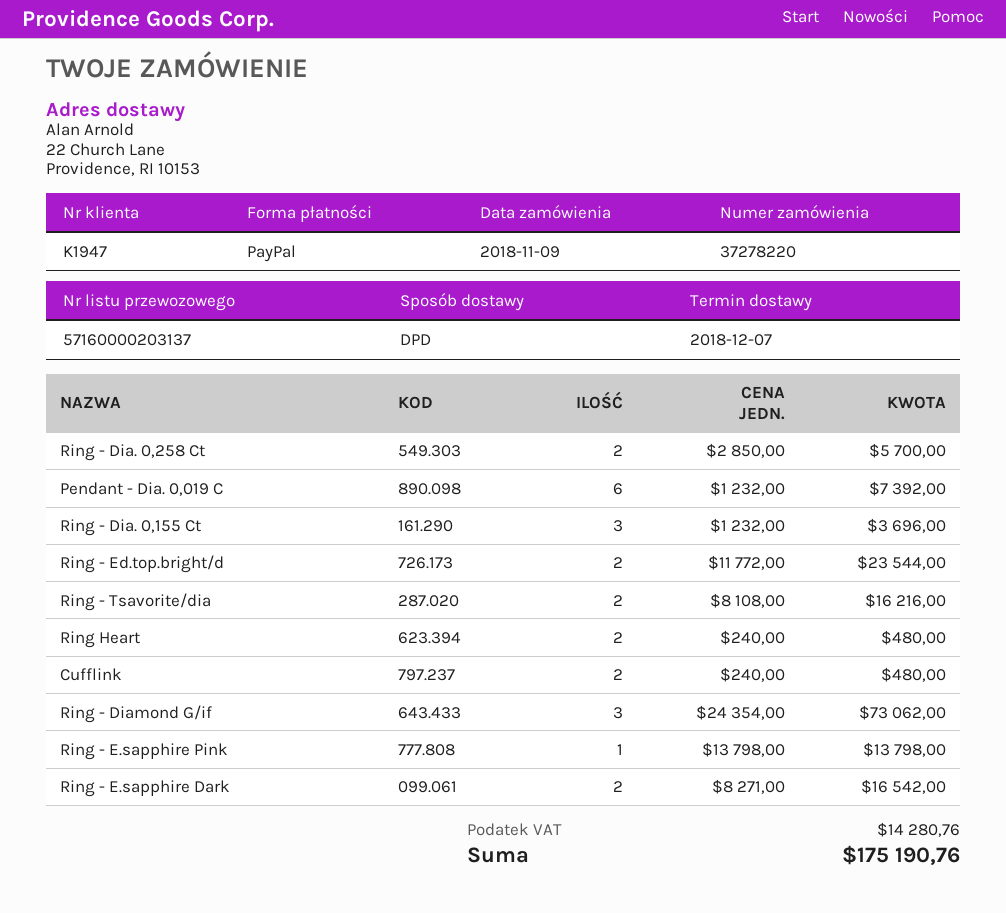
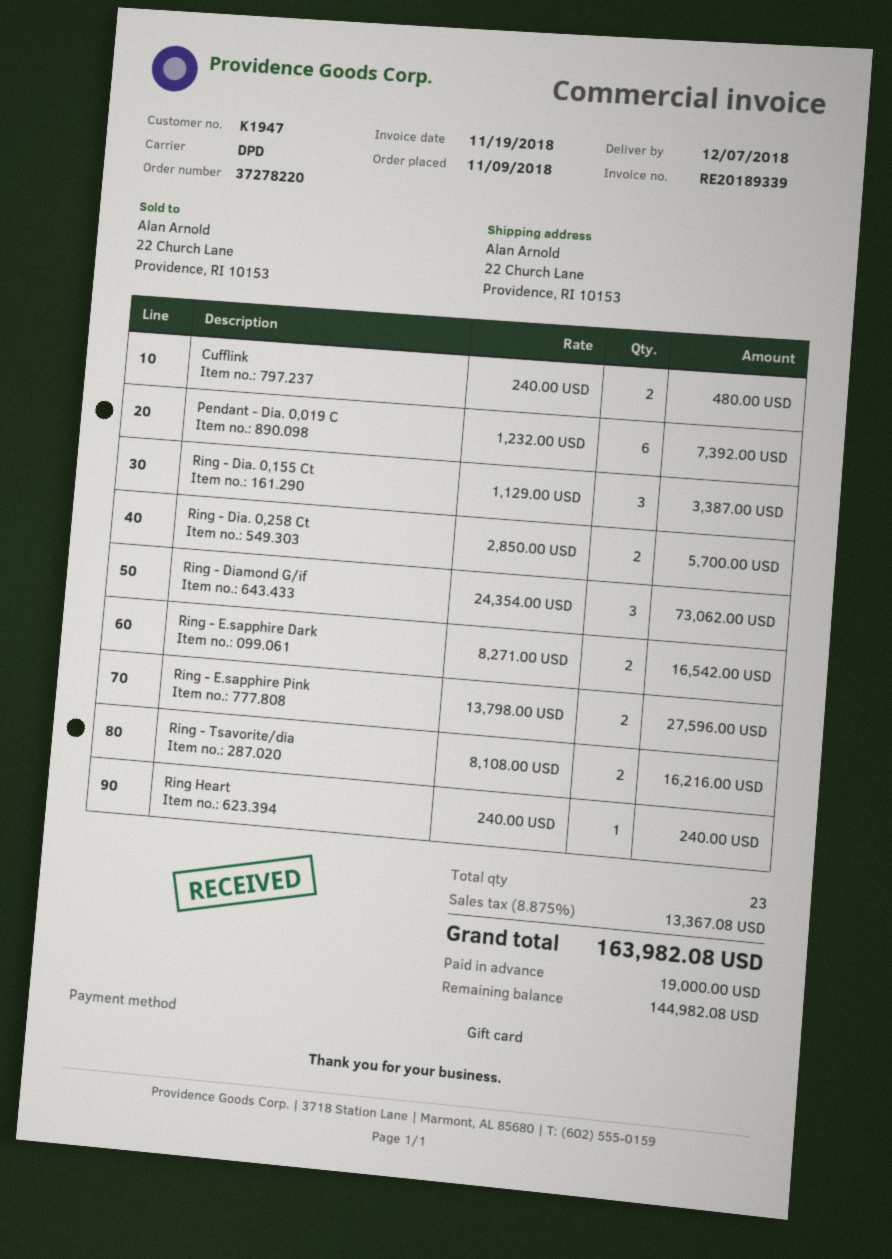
payment method: PayPal -> gift card
Ring - Dia. 0,155 Ct: 3 x 1232.00 = 3696.00 -> 3 x 1129.00 = 3387.00
Ring - Ed.top.bright/d: 2 x 11772.00 = 23544.00 -> none
Ring Heart: 2 x 240.00 = 480.00 -> 1 x 240.00 = 240.00
Ring - E.sapphire Pink: 1 x 13798.00 = 13798.00 -> 2 x 13798.00 = 27596.00
tax: 14280.76 -> 13367.08
total: 175190.76 -> 163982.08

